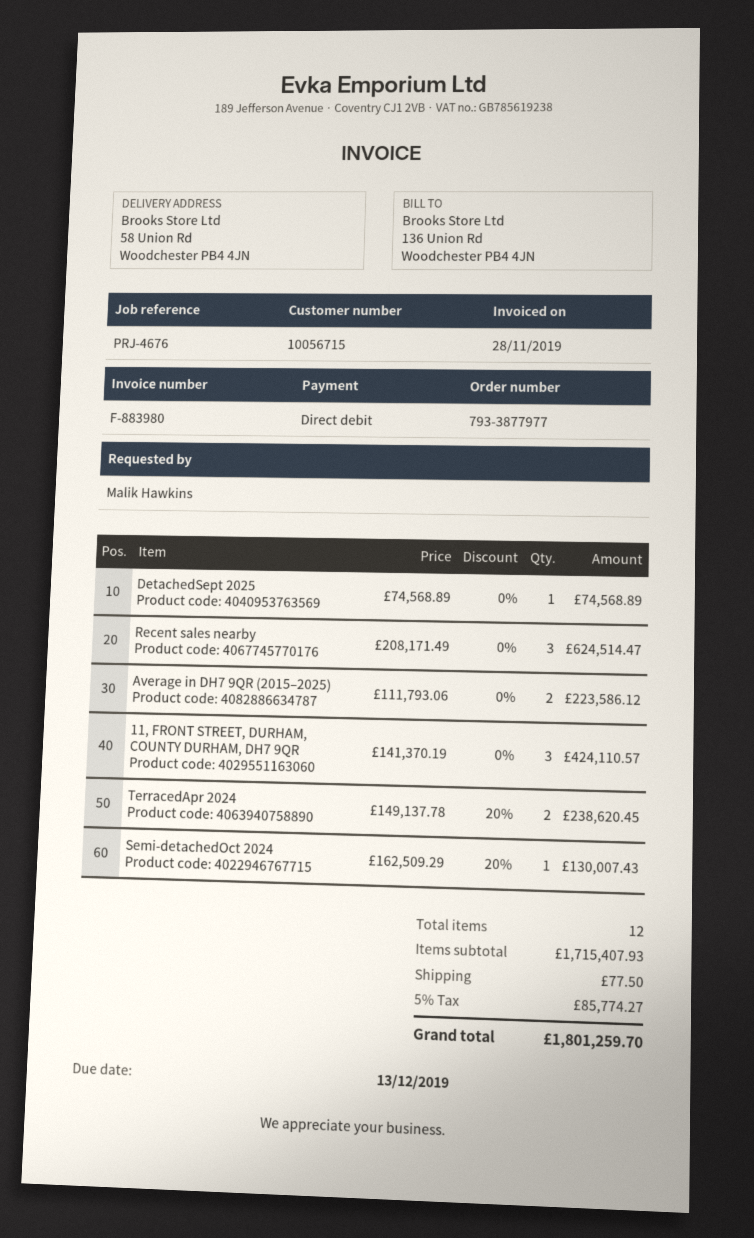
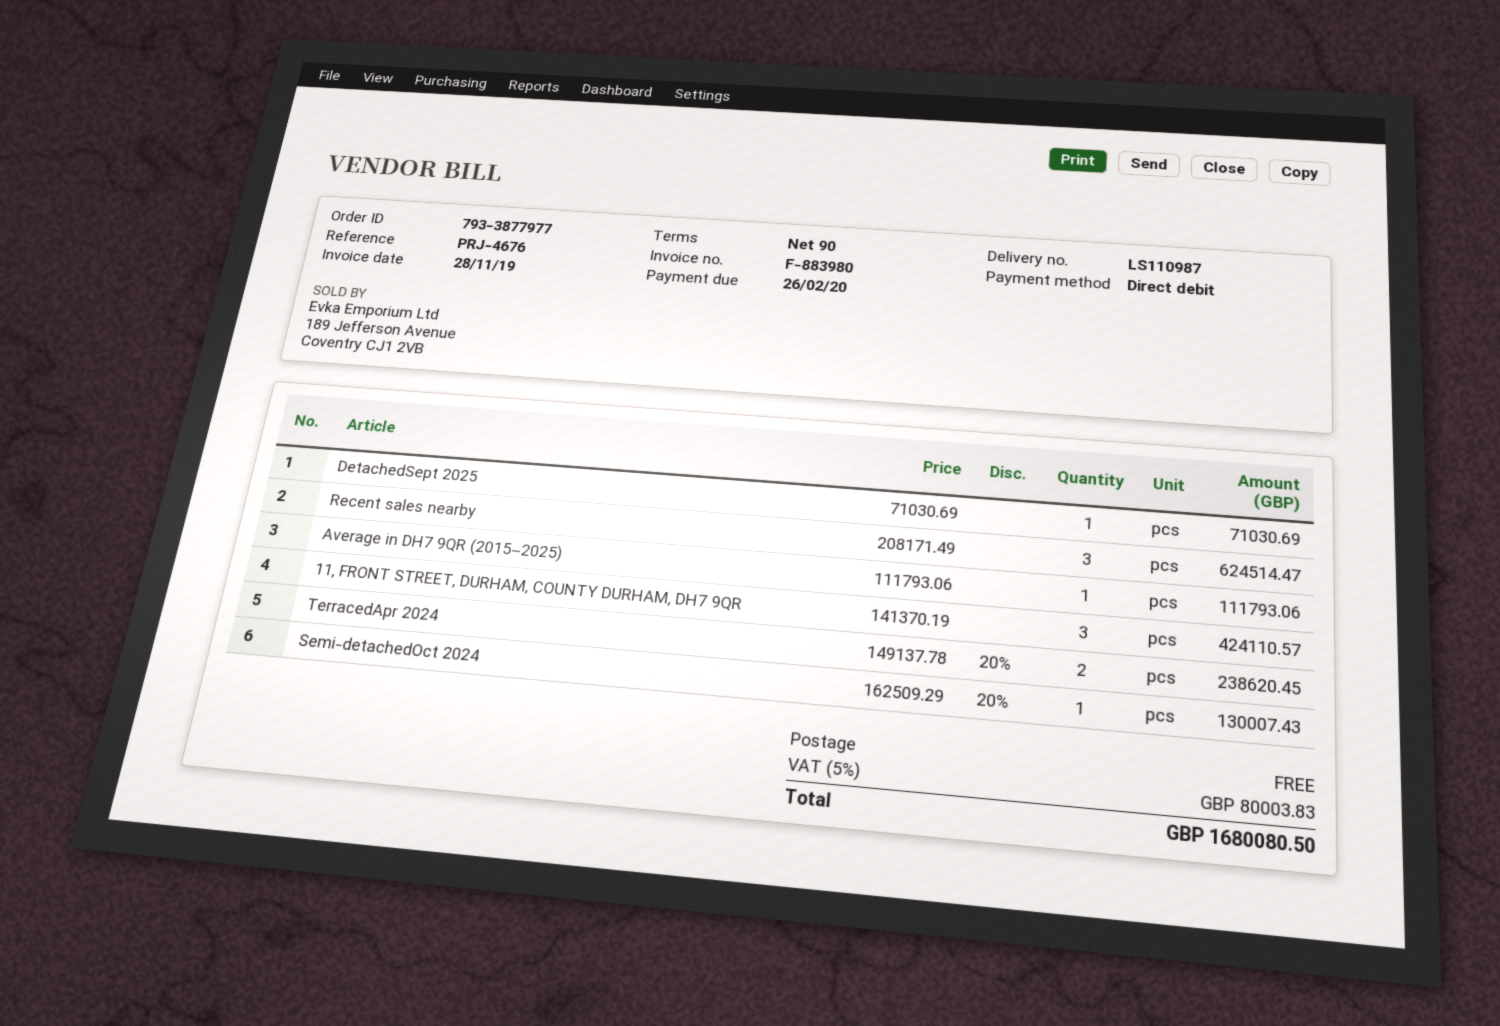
due date: 2019-12-13 -> 2020-02-26
DetachedSept 2025: 1 x 74568.89 = 74568.89 -> 1 x 71030.69 = 71030.69
Average in DH7 9QR (2015–2025): 2 x 111793.06 = 223586.12 -> 1 x 111793.06 = 111793.06
shipping: 77.50 -> 0.00
tax: 5% = 85774.27 -> 5% = 80003.83
total: 1801259.70 -> 1680080.50

